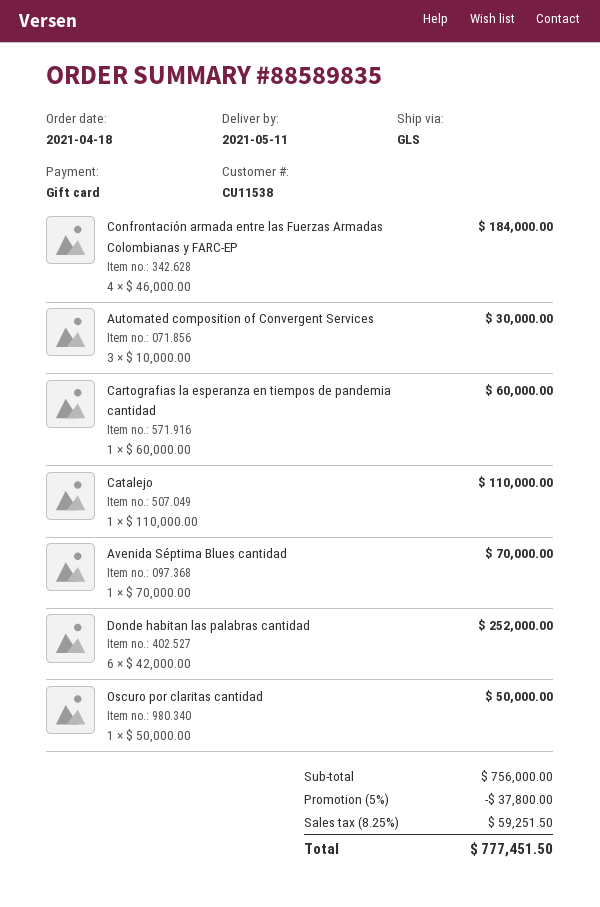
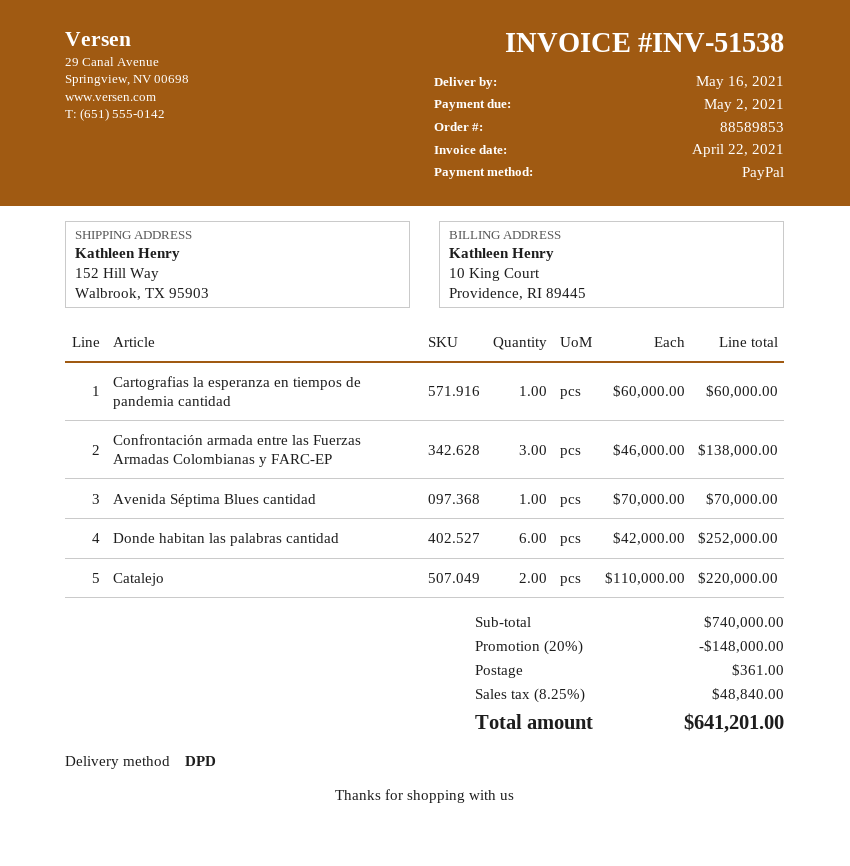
order number: 88589835 -> 88589853
delivery date: 2021-05-11 -> 2021-05-16
payment method: gift card -> PayPal
shipping method: GLS -> DPD
Confrontación armada entre las Fuerzas Armadas Colombianas y FARC-EP: 4 x 46000.00 = 184000.00 -> 3 x 46000.00 = 138000.00
Automated composition of Convergent Services: 3 x 10000.00 = 30000.00 -> none
Catalejo: 1 x 110000.00 = 110000.00 -> 2 x 110000.00 = 220000.00
Oscuro por claritas cantidad: 1 x 50000.00 = 50000.00 -> none
subtotal: 756000.00 -> 740000.00
discount: 5% = 37800.00 -> 20% = 148000.00
shipping: none -> 361.00
tax: 8.25% = 59251.50 -> 8.25% = 48840.00
total: 777451.50 -> 641201.00

